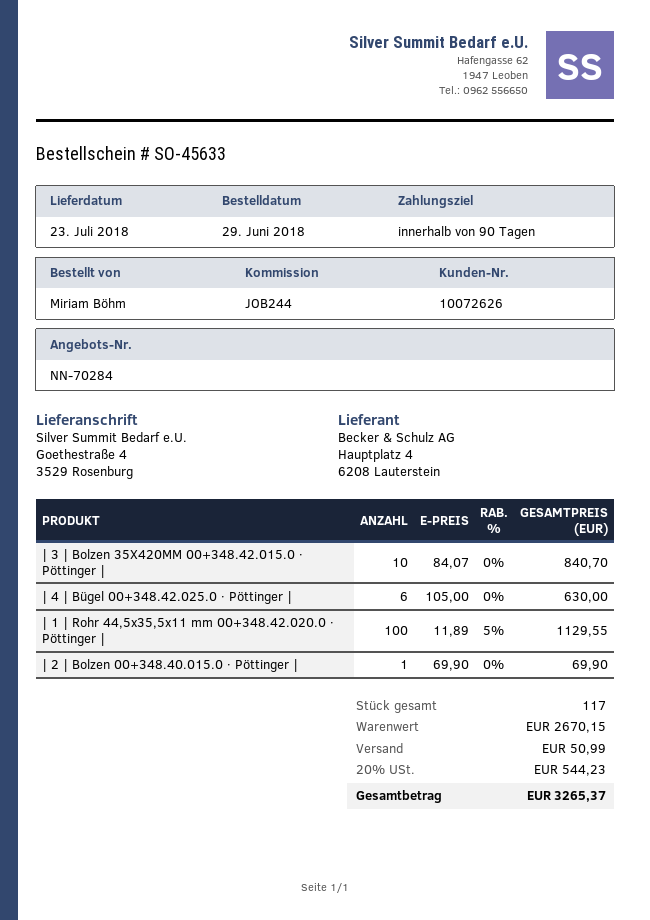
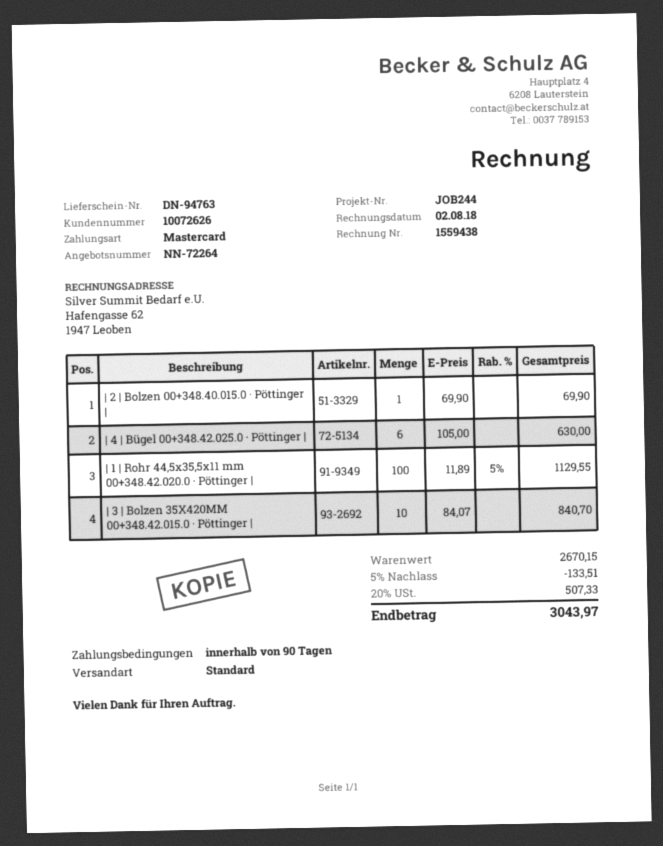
quote number: NN-70284 -> NN-72264
discount: none -> 5% = 133.51
shipping: 50.99 -> none
tax: 20% = 544.23 -> 20% = 507.33
total: 3265.37 -> 3043.97

